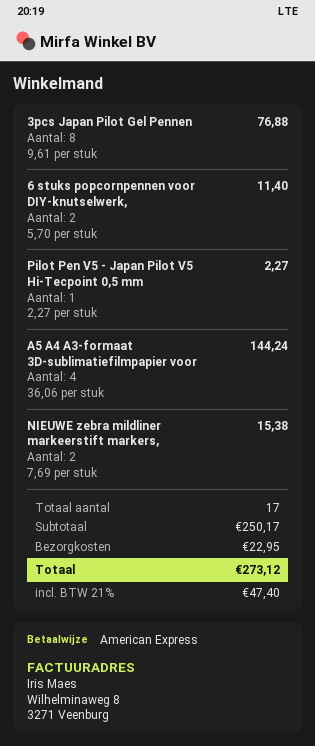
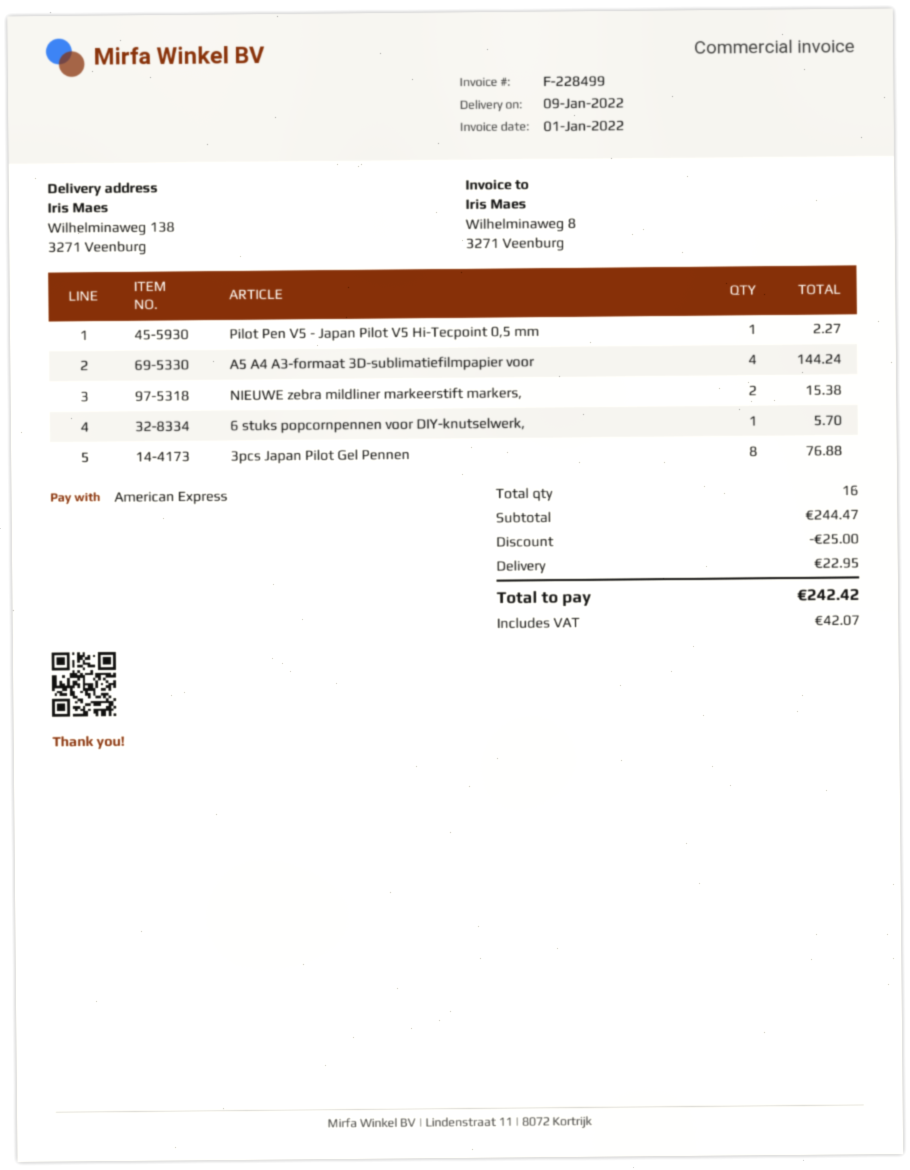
6 stuks popcornpennen voor DIY-knutselwerk,: 2 for 11.40 -> 1 for 5.70
total quantity: 17 -> 16
subtotal: 250.17 -> 244.47
discount: none -> 25.00
tax: 47.40 -> 42.07
total: 273.12 -> 242.42

